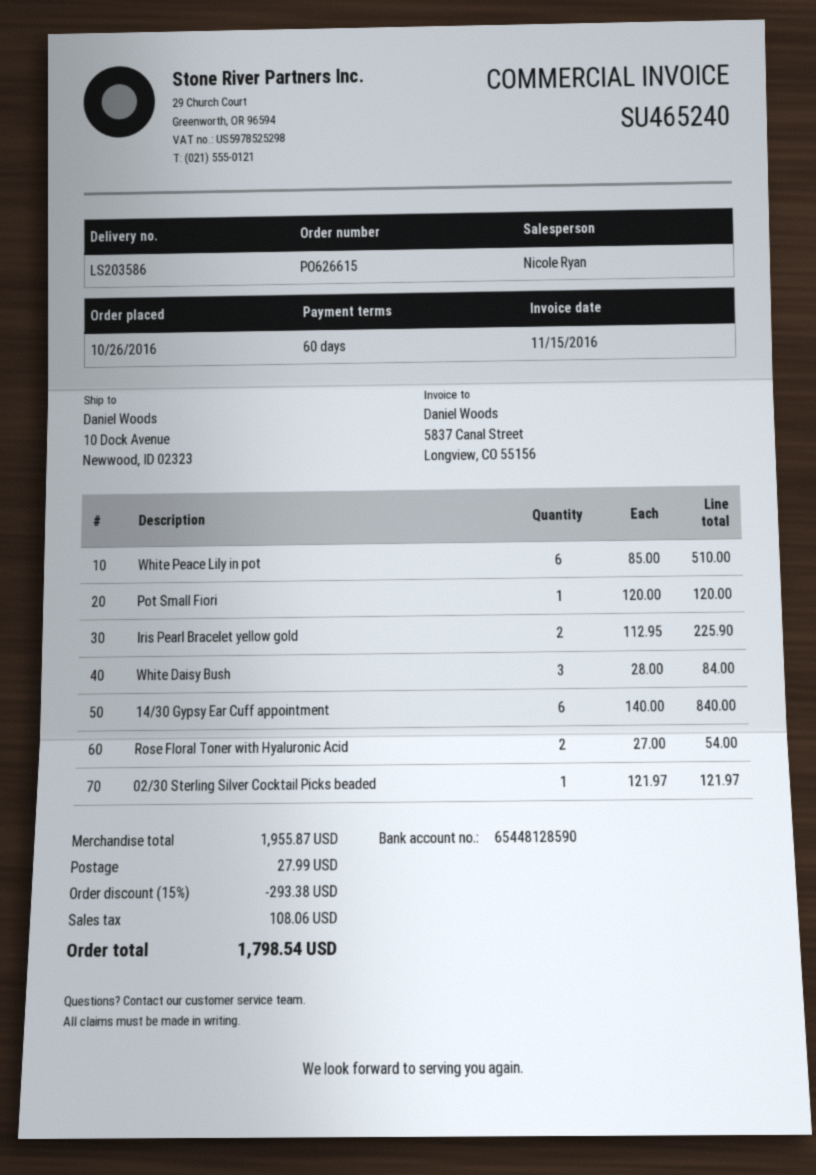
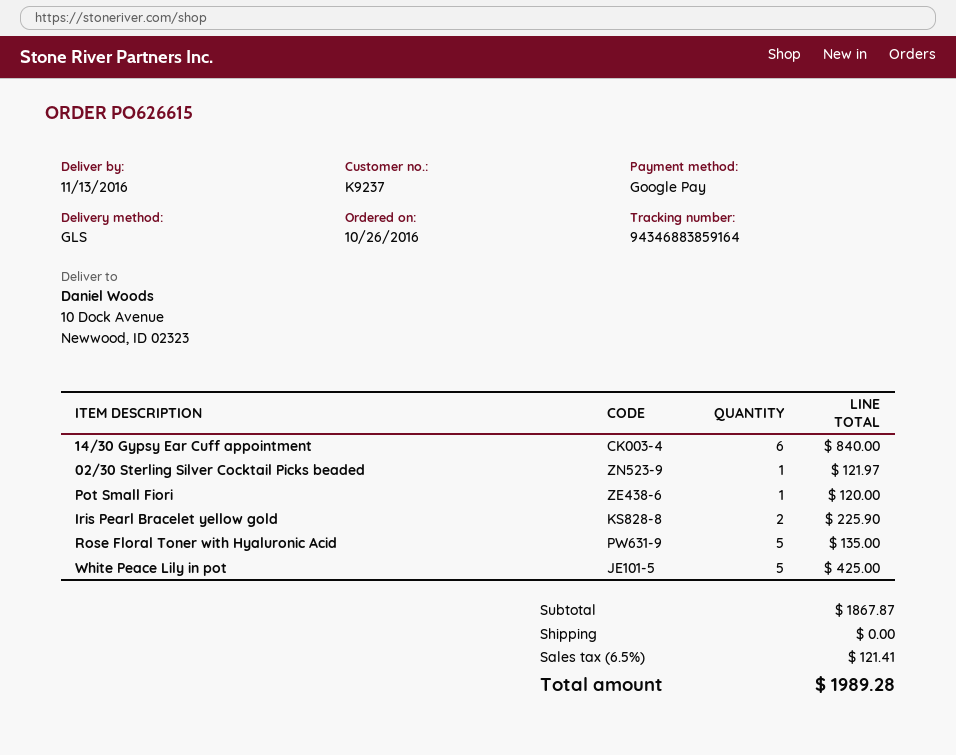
White Peace Lily in pot: 6 for 510.00 -> 5 for 425.00
White Daisy Bush: 3 for 84.00 -> none
Rose Floral Toner with Hyaluronic Acid: 2 for 54.00 -> 5 for 135.00
subtotal: 1955.87 -> 1867.87
discount: 15% = 293.38 -> none
shipping: 27.99 -> 0.00
tax: 108.06 -> 121.41
total: 1798.54 -> 1989.28

